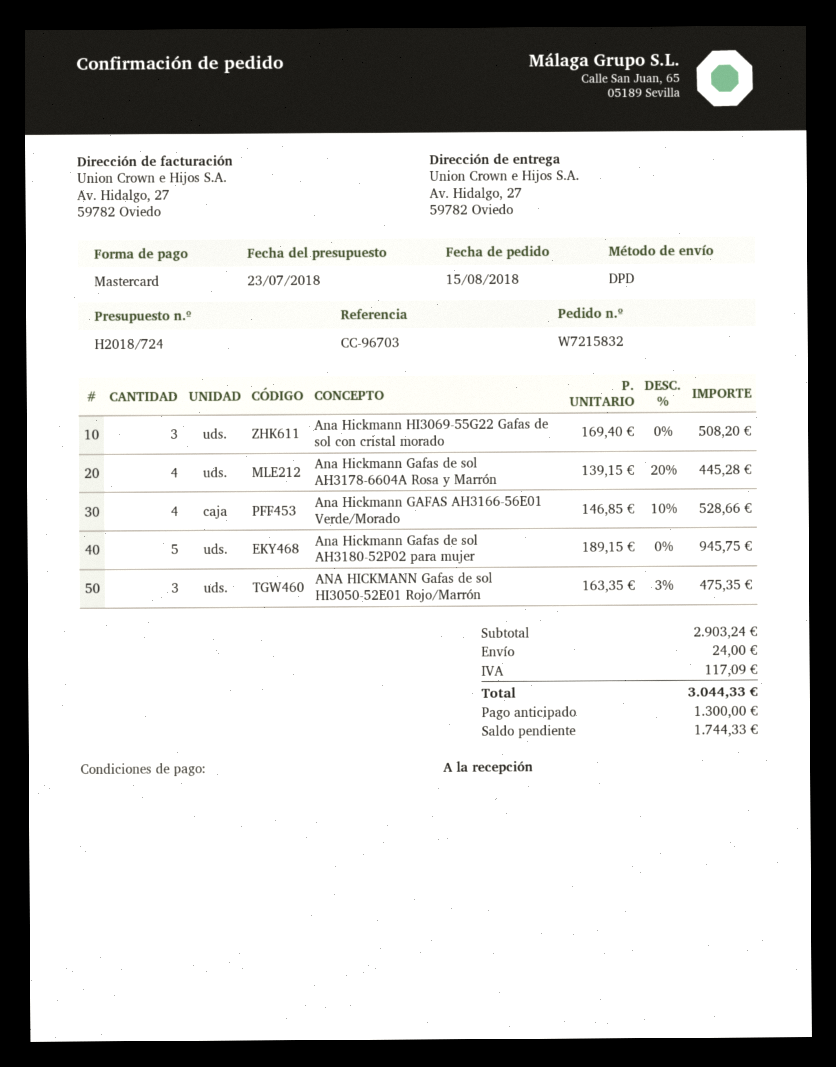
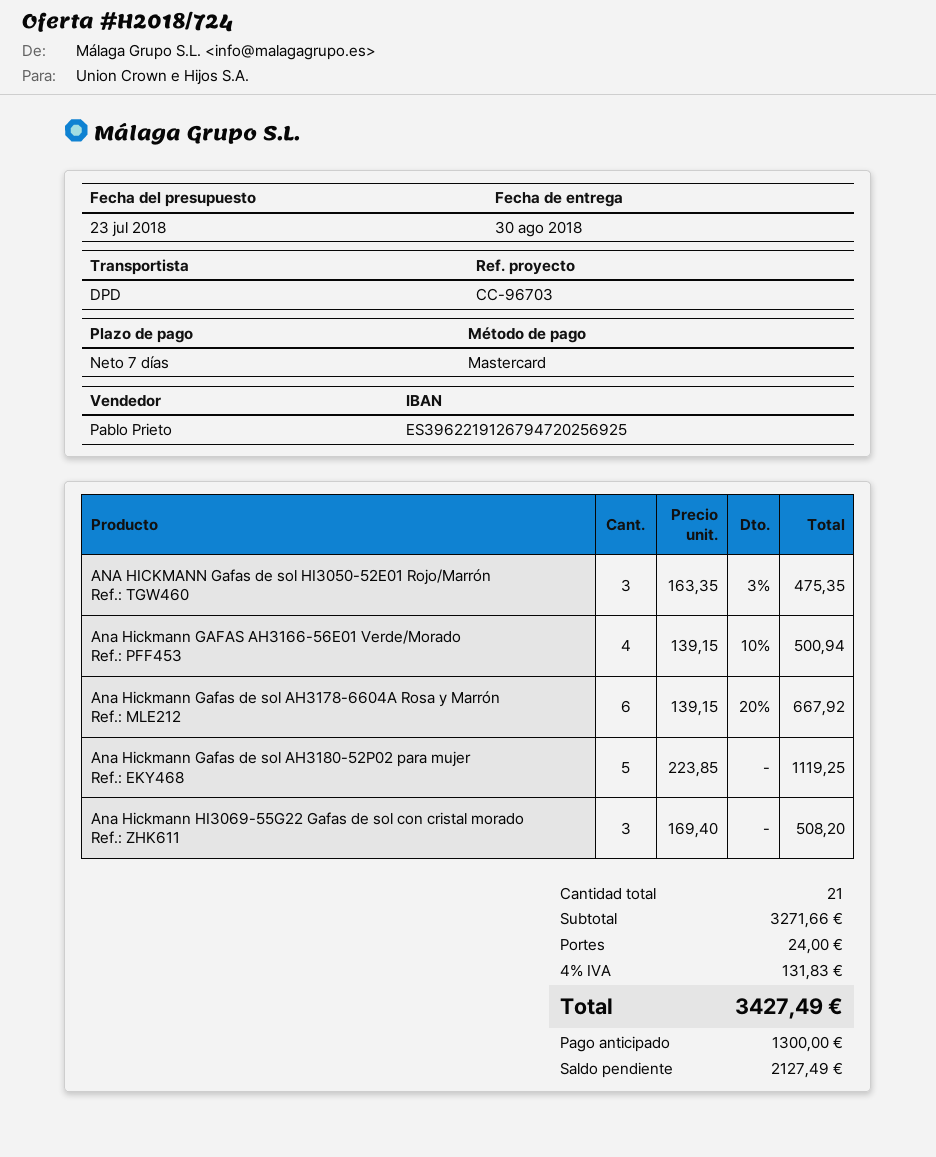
payment terms: on receipt -> 7 days
Ana Hickmann Gafas de sol AH3178-6604A Rosa y Marrón: 4 x 139.15 - 20% = 445.28 -> 6 x 139.15 - 20% = 667.92
Ana Hickmann GAFAS AH3166-56E01 Verde/Morado: 4 x 146.85 - 10% = 528.66 -> 4 x 139.15 - 10% = 500.94
Ana Hickmann Gafas de sol AH3180-52P02 para mujer: 5 x 189.15 = 945.75 -> 5 x 223.85 = 1119.25
subtotal: 2903.24 -> 3271.66
tax: 117.09 -> 131.83
total: 3044.33 -> 3427.49
balance: 1744.33 -> 2127.49

